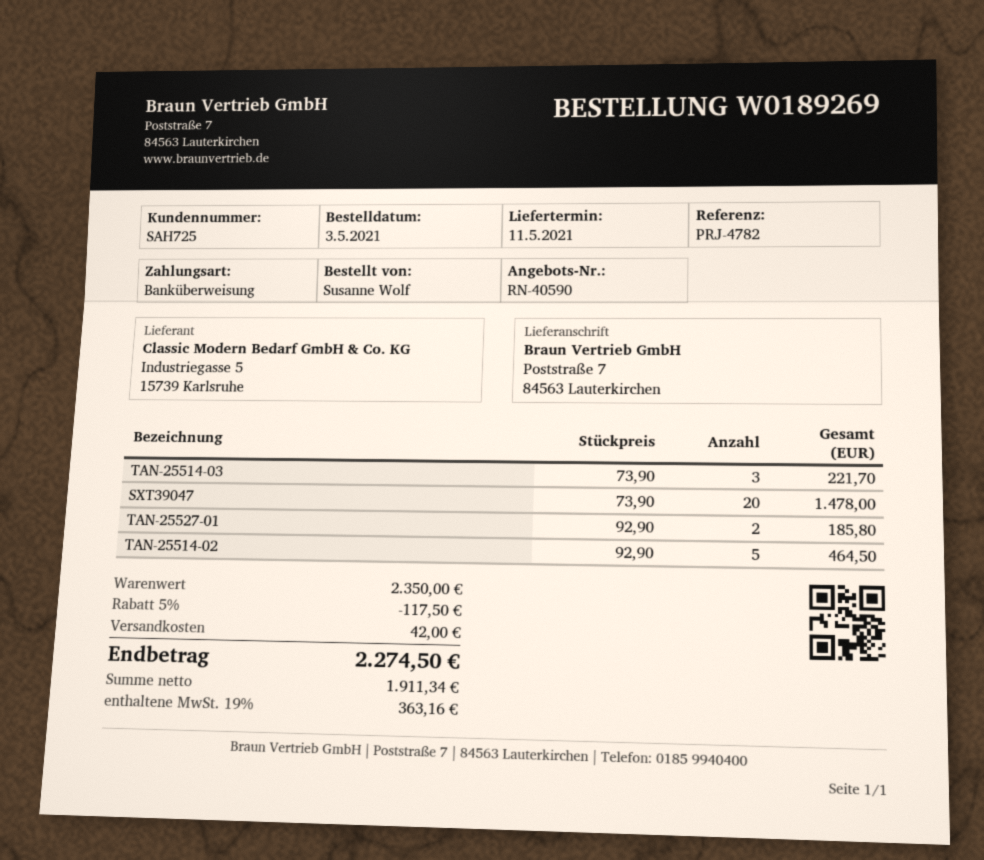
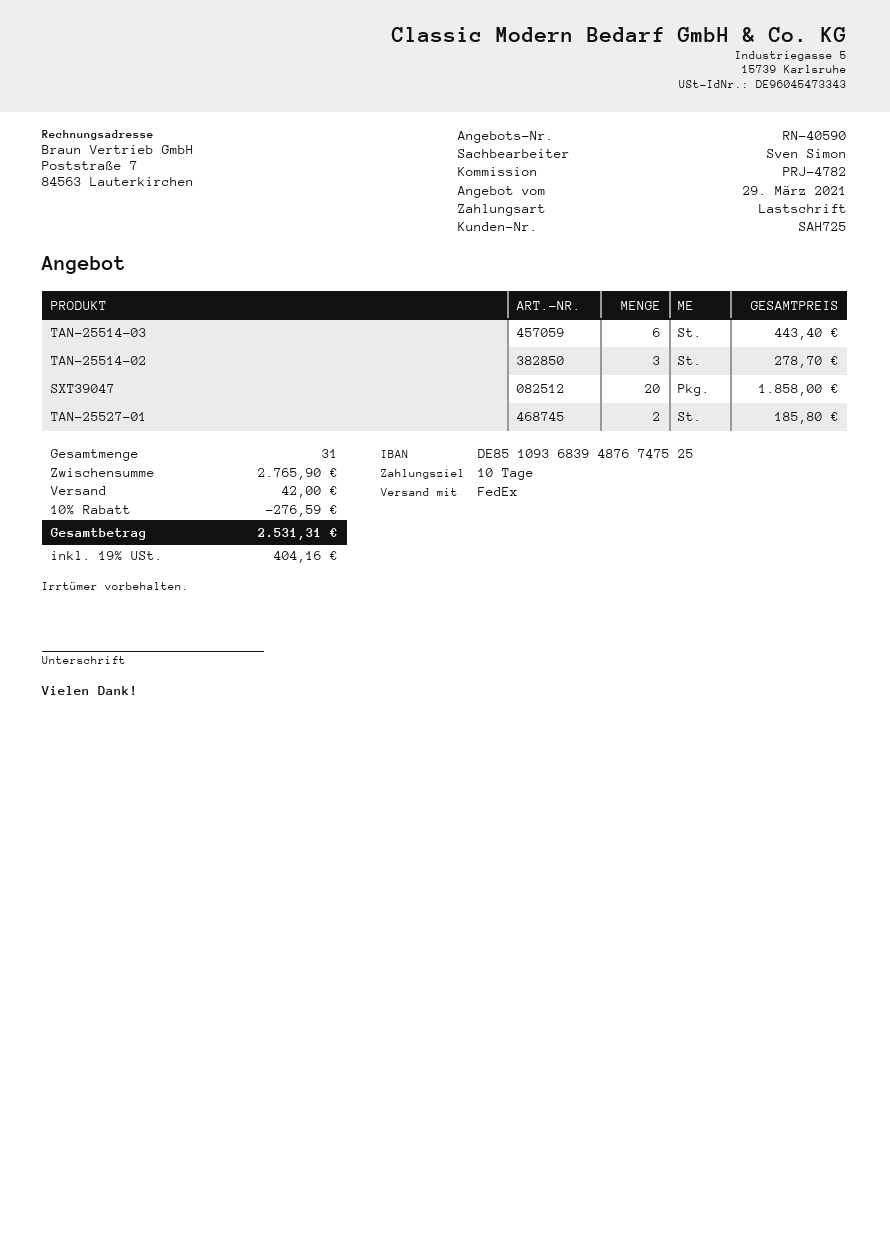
payment method: bank transfer -> direct debit
TAN-25514-03: 3 for 221.70 -> 6 for 443.40
SXT39047: 20 for 1478.00 -> 20 for 1858.00
TAN-25514-02: 5 for 464.50 -> 3 for 278.70
subtotal: 2350.00 -> 2765.90
discount: 5% = 117.50 -> 10% = 276.59
tax: 19% = 363.16 -> 19% = 404.16
total: 2274.50 -> 2531.31

